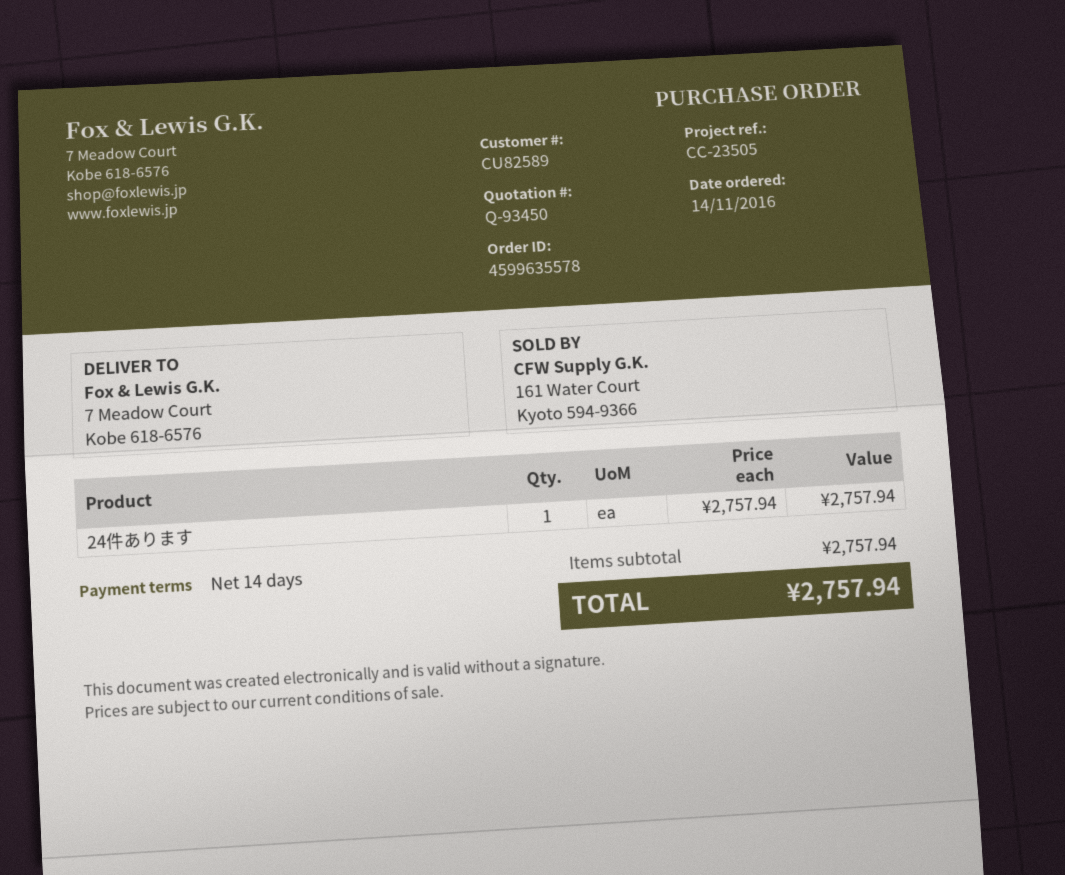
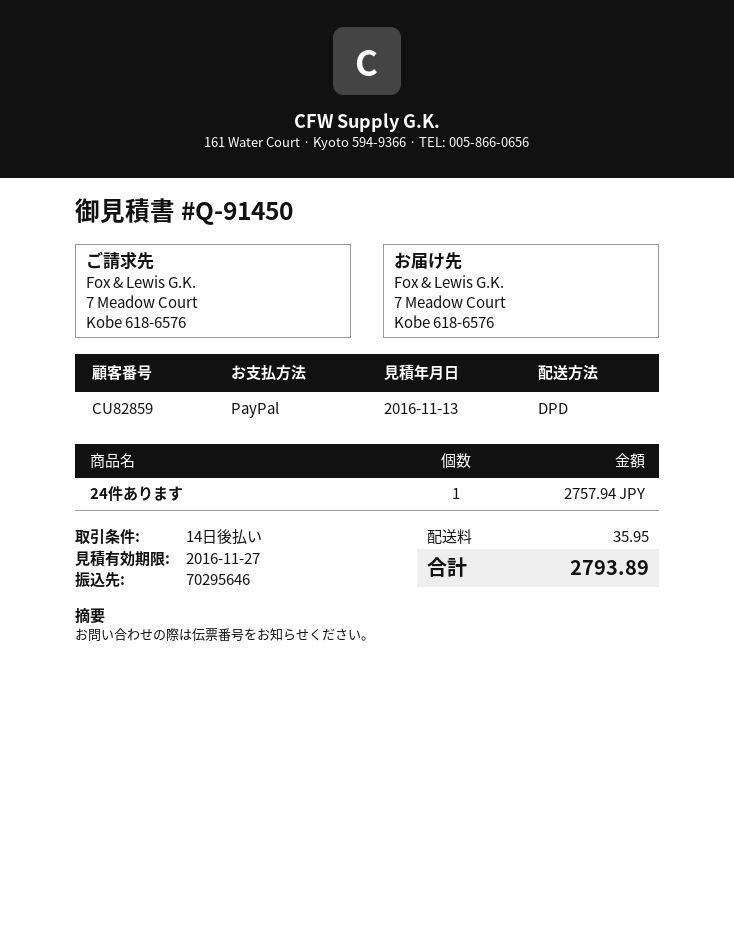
quote number: Q-93450 -> Q-91450
customer number: CU82589 -> CU82859
shipping: none -> 35.95
total: 2757.94 -> 2793.89

